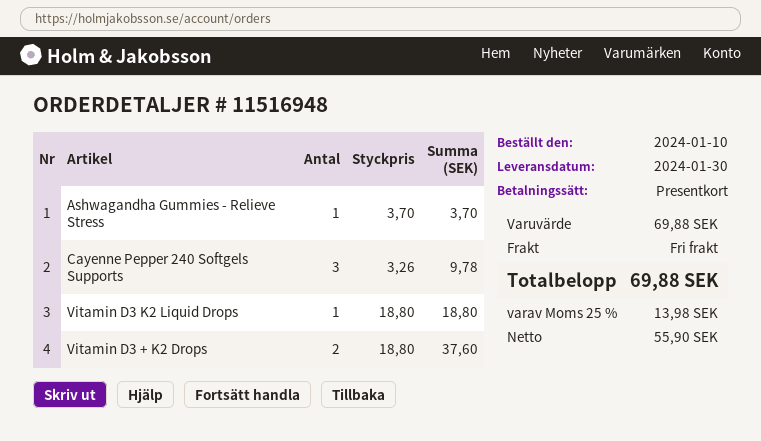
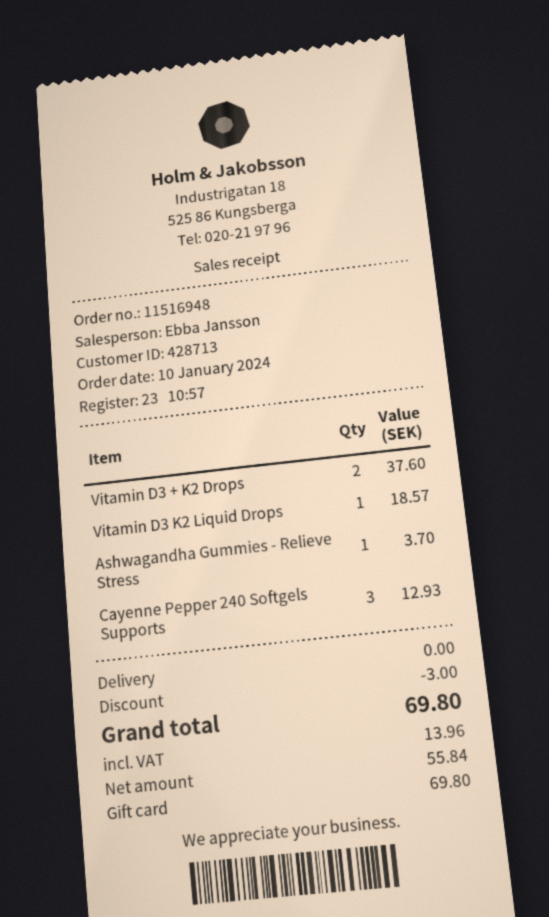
Cayenne Pepper 240 Softgels Supports: 3 for 9.78 -> 3 for 12.93
Vitamin D3 K2 Liquid Drops: 1 for 18.80 -> 1 for 18.57
discount: none -> 3.00
net: 55.90 -> 55.84
tax: 13.98 -> 13.96
total: 69.88 -> 69.80

